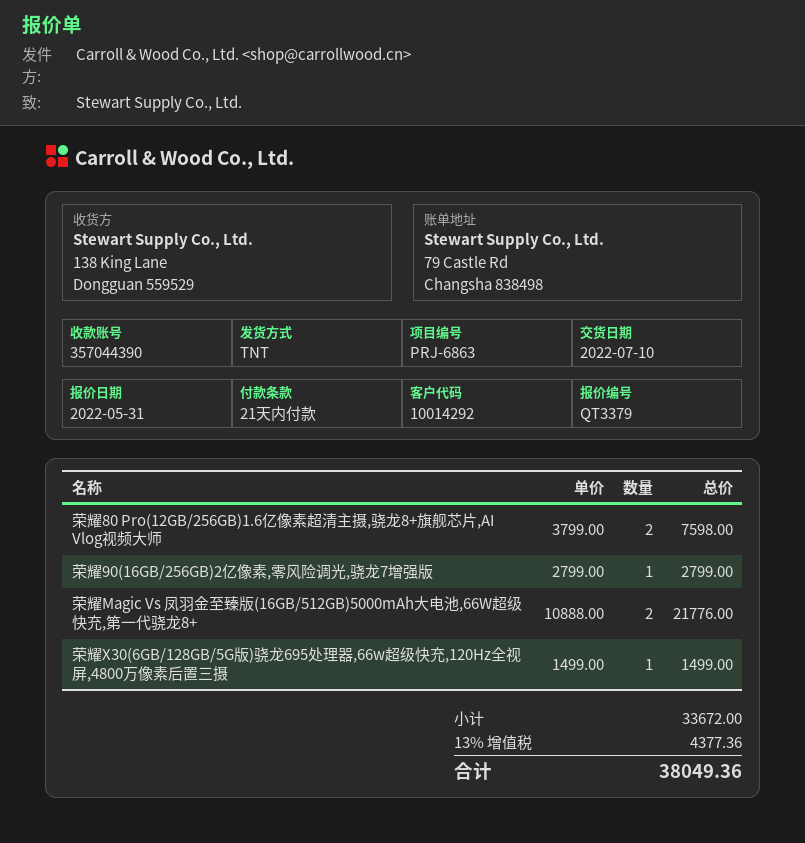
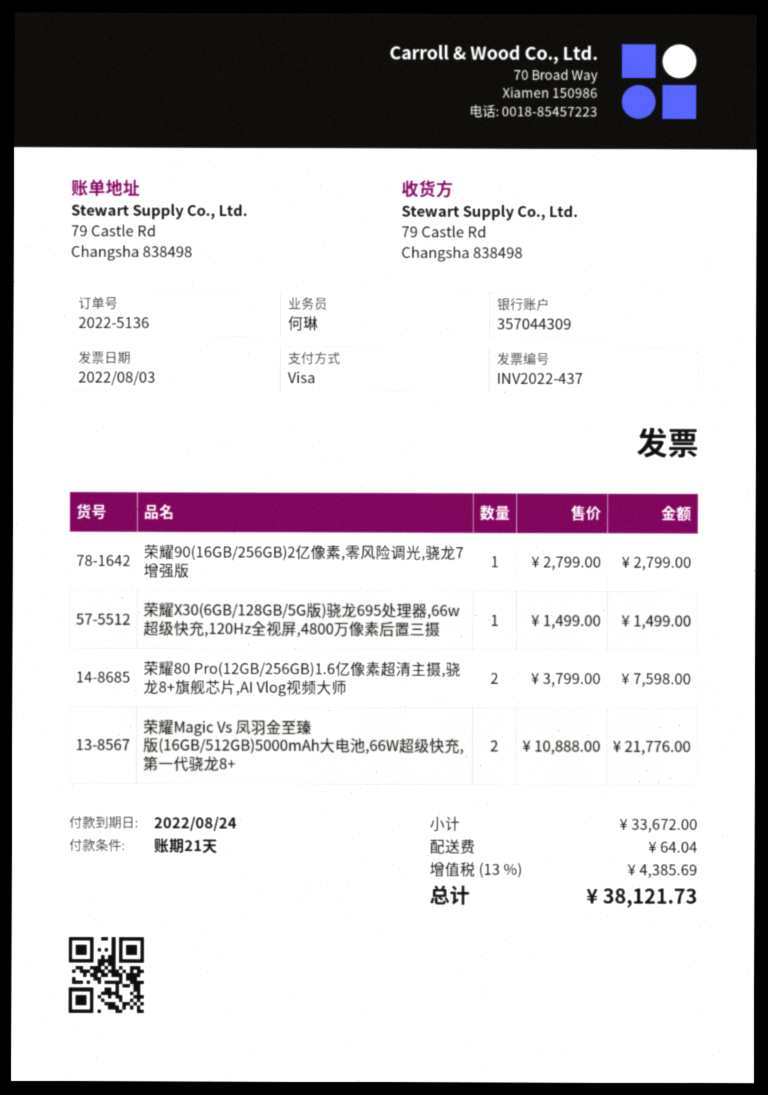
bank account: 357044390 -> 357044309
ship to: 138 King Lane, Dongguan 559529 -> 79 Castle Rd, Changsha 838498
shipping: none -> 64.04
tax: 13% = 4377.36 -> 13% = 4385.69
total: 38049.36 -> 38121.73

